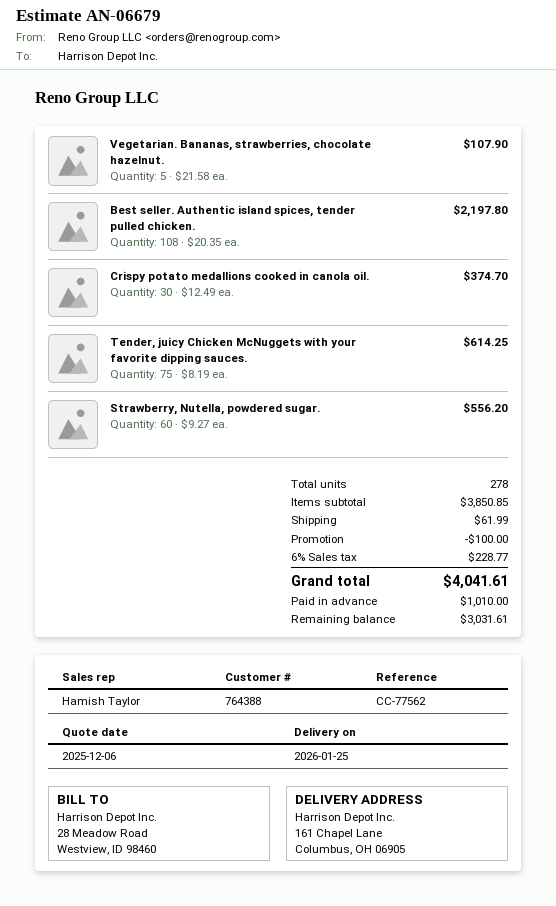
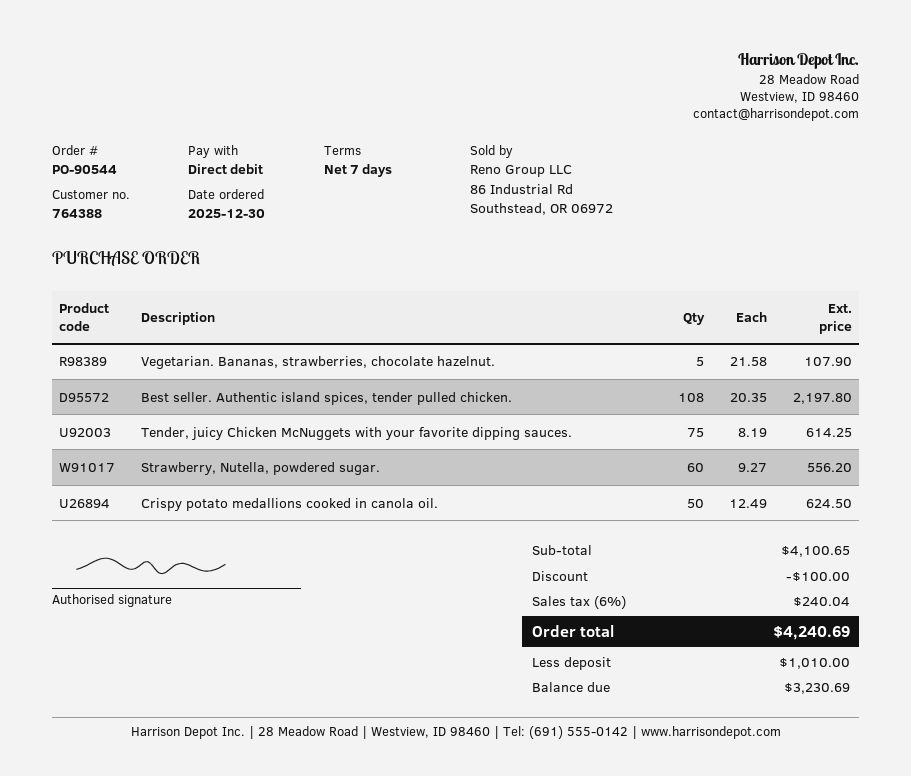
Crispy potato medallions cooked in canola oil.: 30 x 12.49 = 374.70 -> 50 x 12.49 = 624.50
subtotal: 3850.85 -> 4100.65
shipping: 61.99 -> none
tax: 6% = 228.77 -> 6% = 240.04
total: 4041.61 -> 4240.69
balance: 3031.61 -> 3230.69

